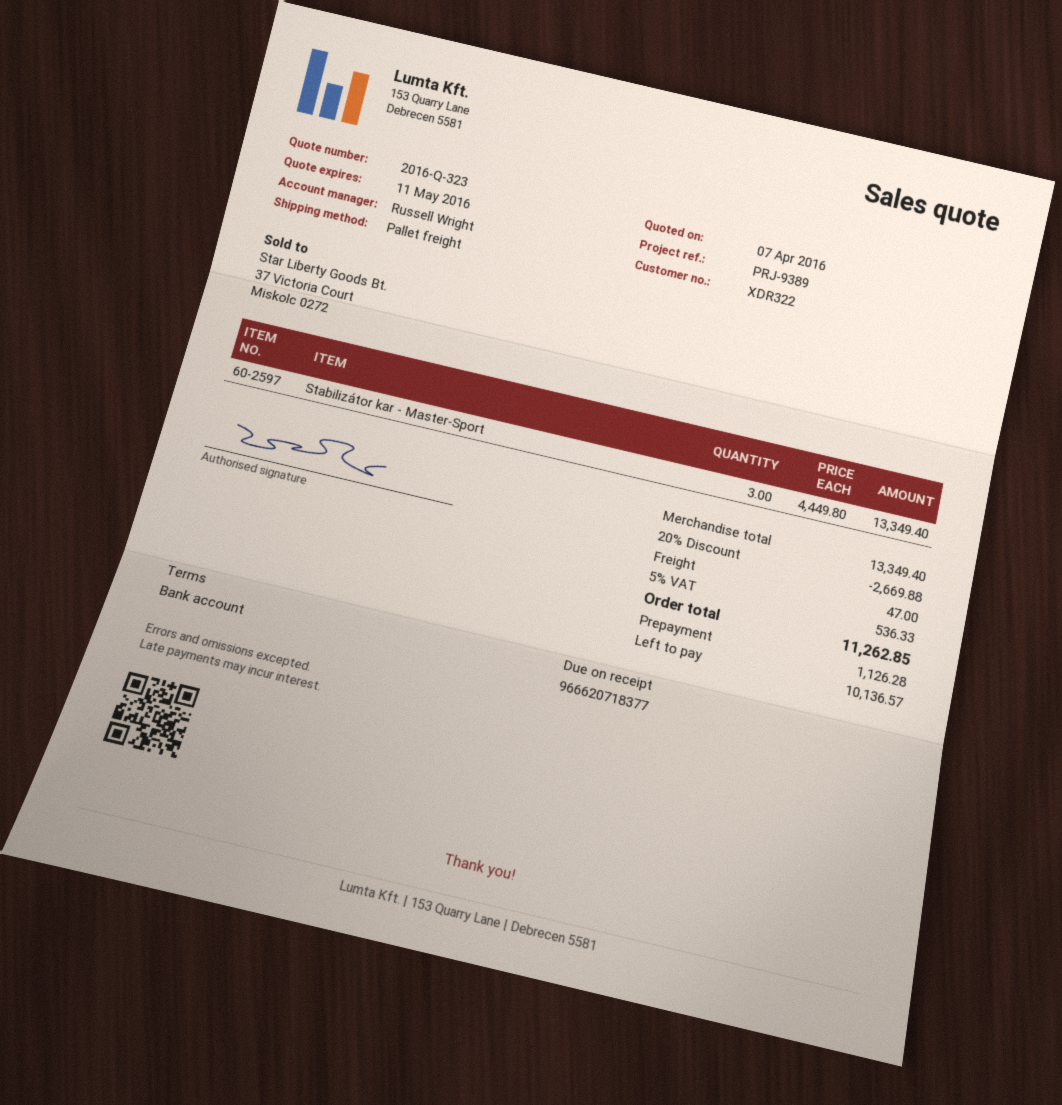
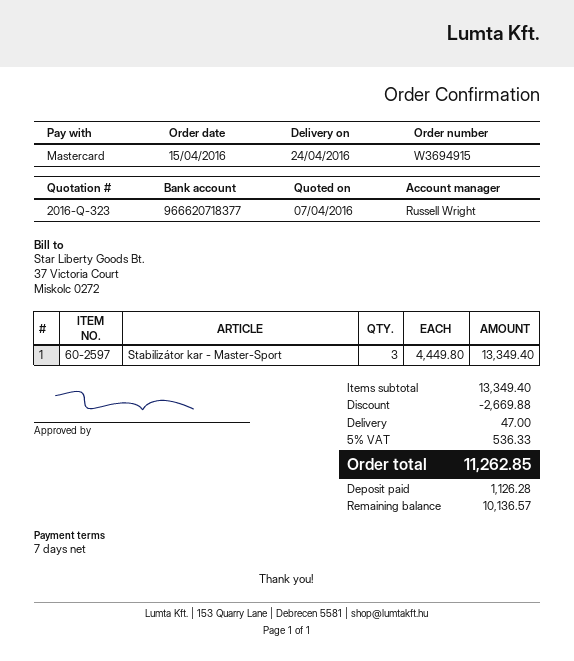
payment terms: on receipt -> 7 days

